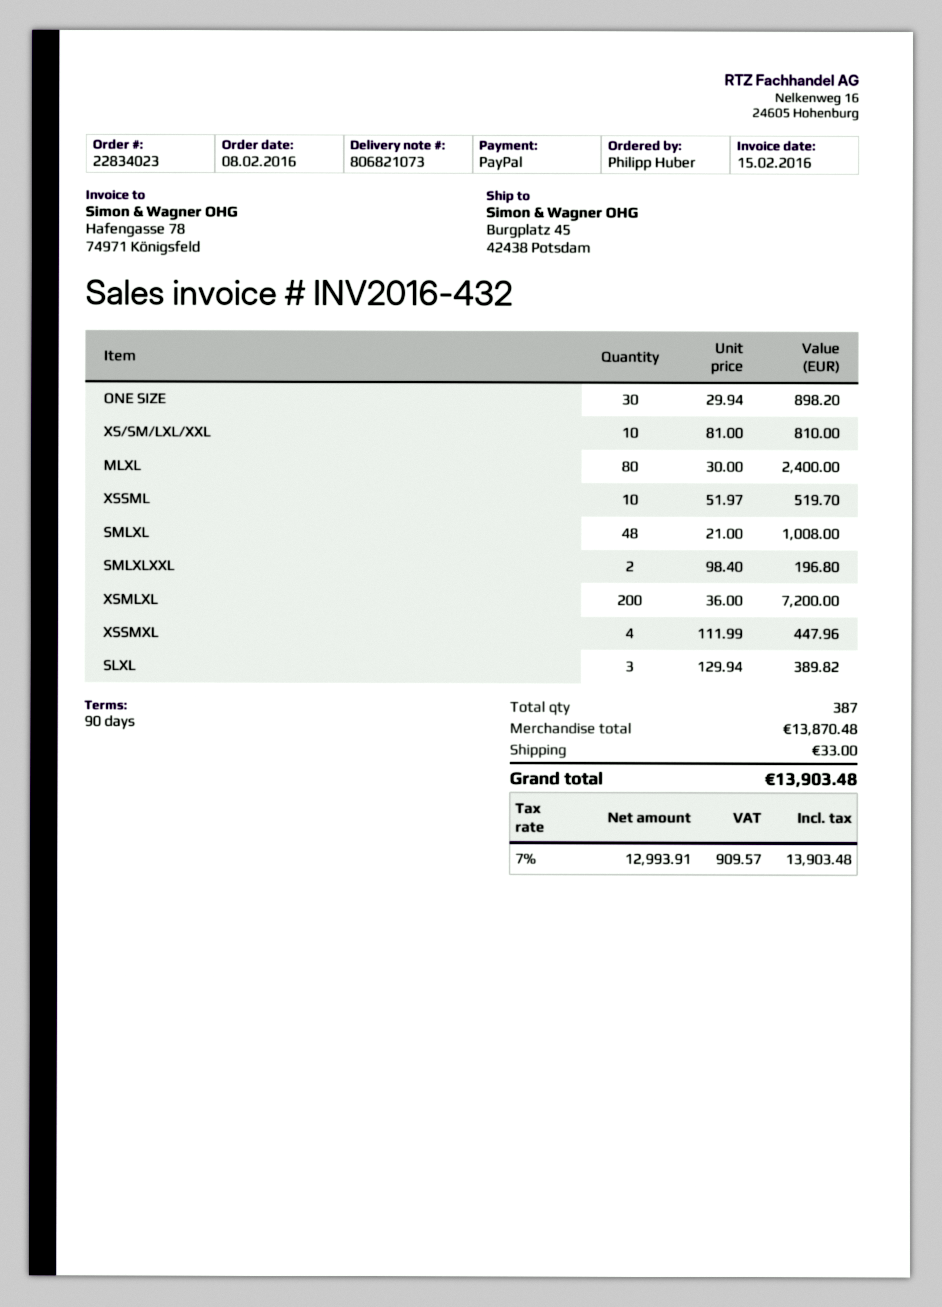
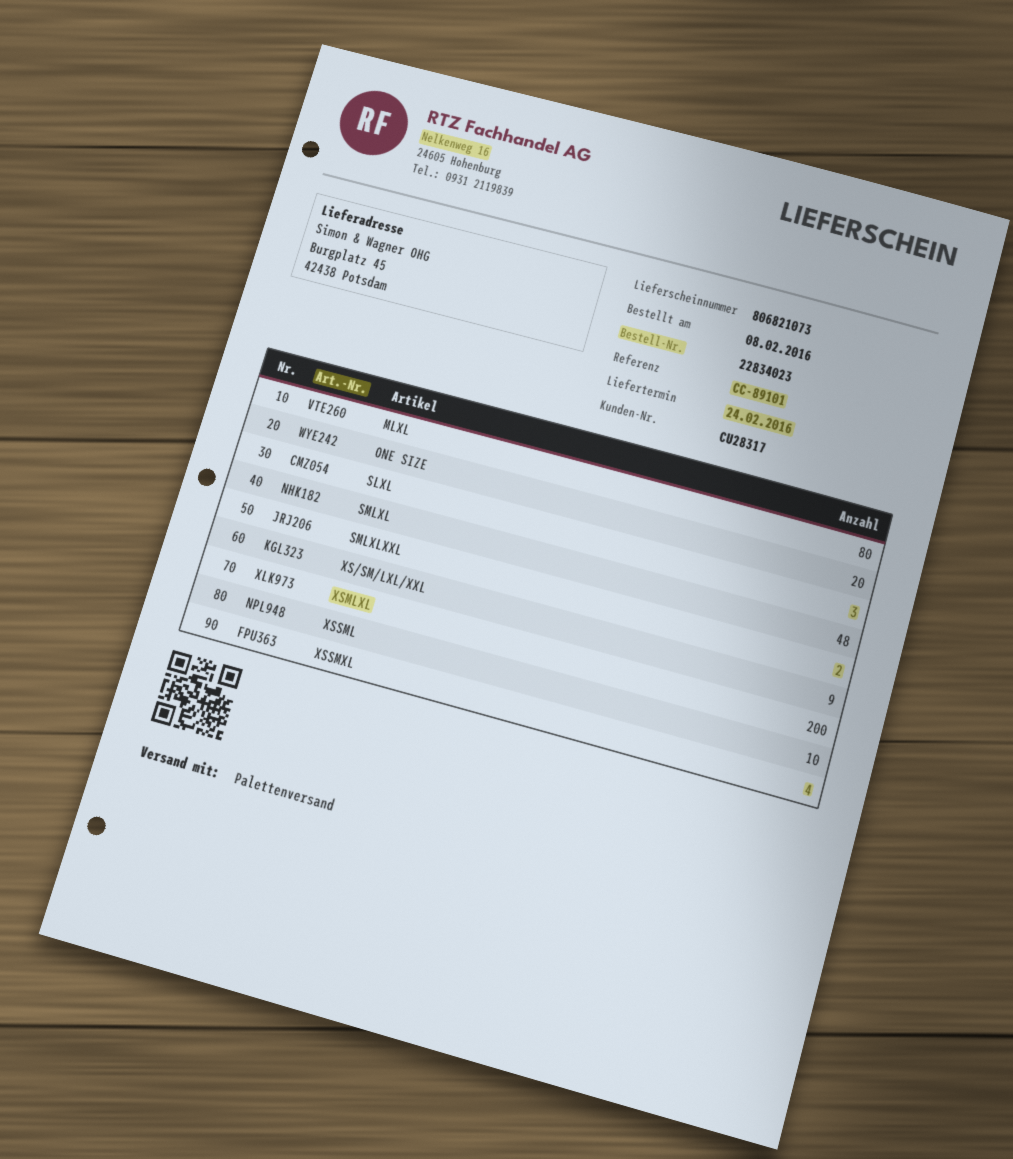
ONE SIZE: 30 -> 20
XS/SM/LXL/XXL: 10 -> 9

